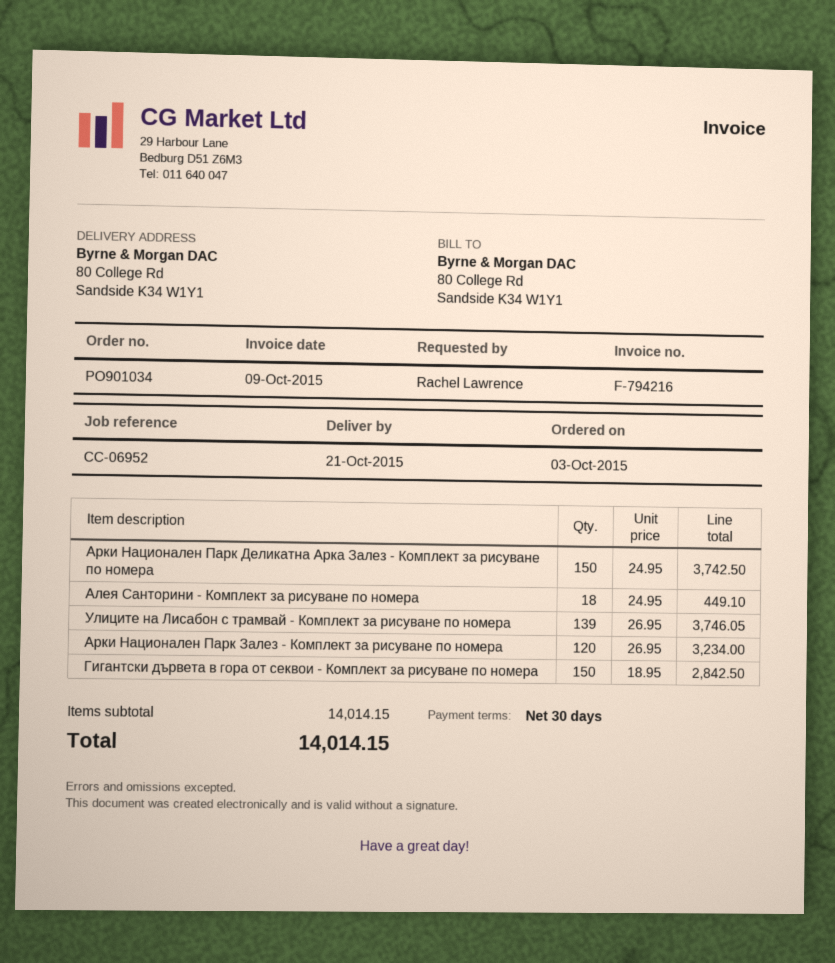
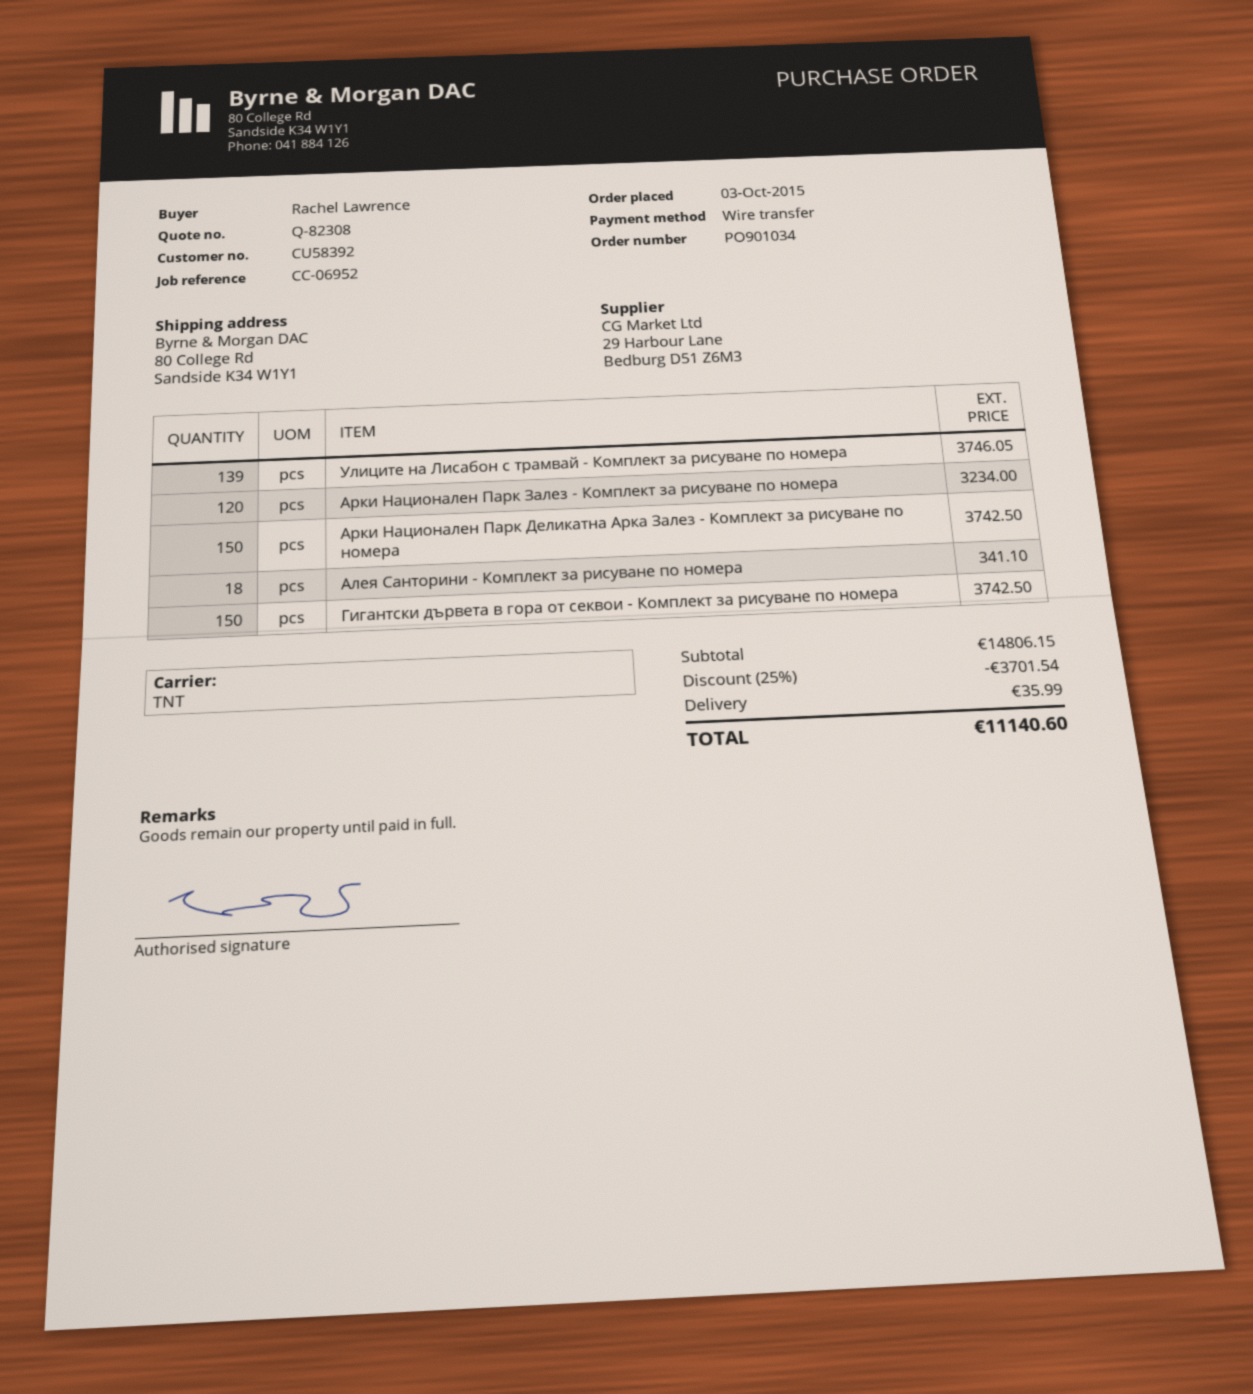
Алея Санторини - Комплект за рисуване по номера: 18 for 449.10 -> 18 for 341.10
Гигантски дървета в гора от секвои - Комплект за рисуване по номера: 150 for 2842.50 -> 150 for 3742.50
subtotal: 14014.15 -> 14806.15
discount: none -> 25% = 3701.54
shipping: none -> 35.99
total: 14014.15 -> 11140.60

